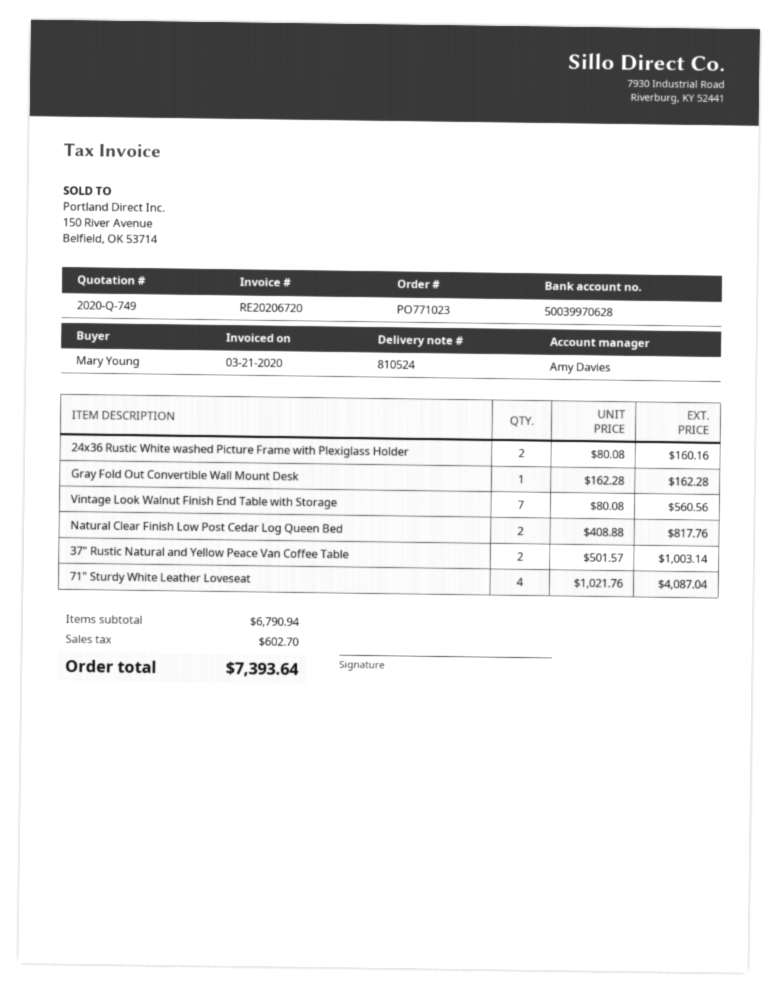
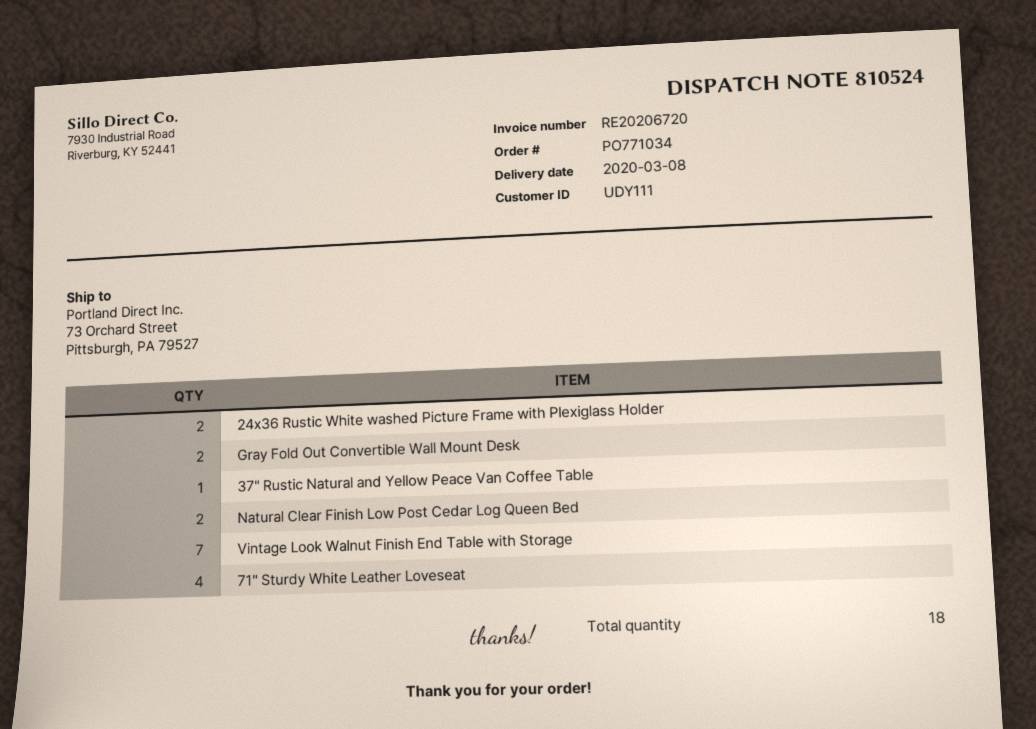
order number: PO771023 -> PO771034
Gray Fold Out Convertible Wall Mount Desk: 1 -> 2
37" Rustic Natural and Yellow Peace Van Coffee Table: 2 -> 1

